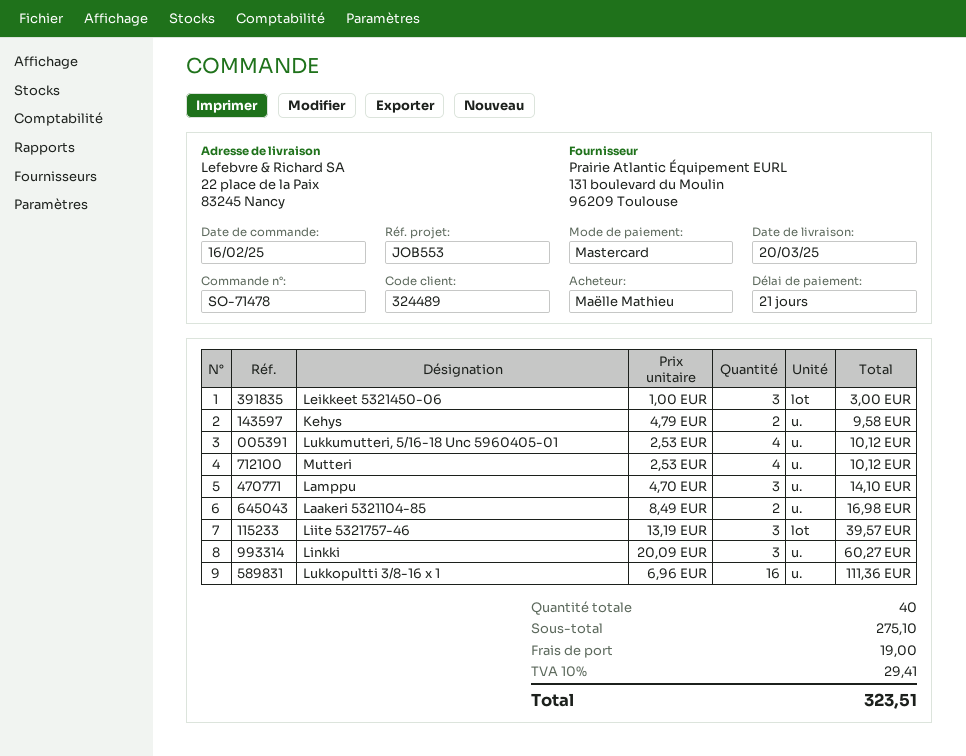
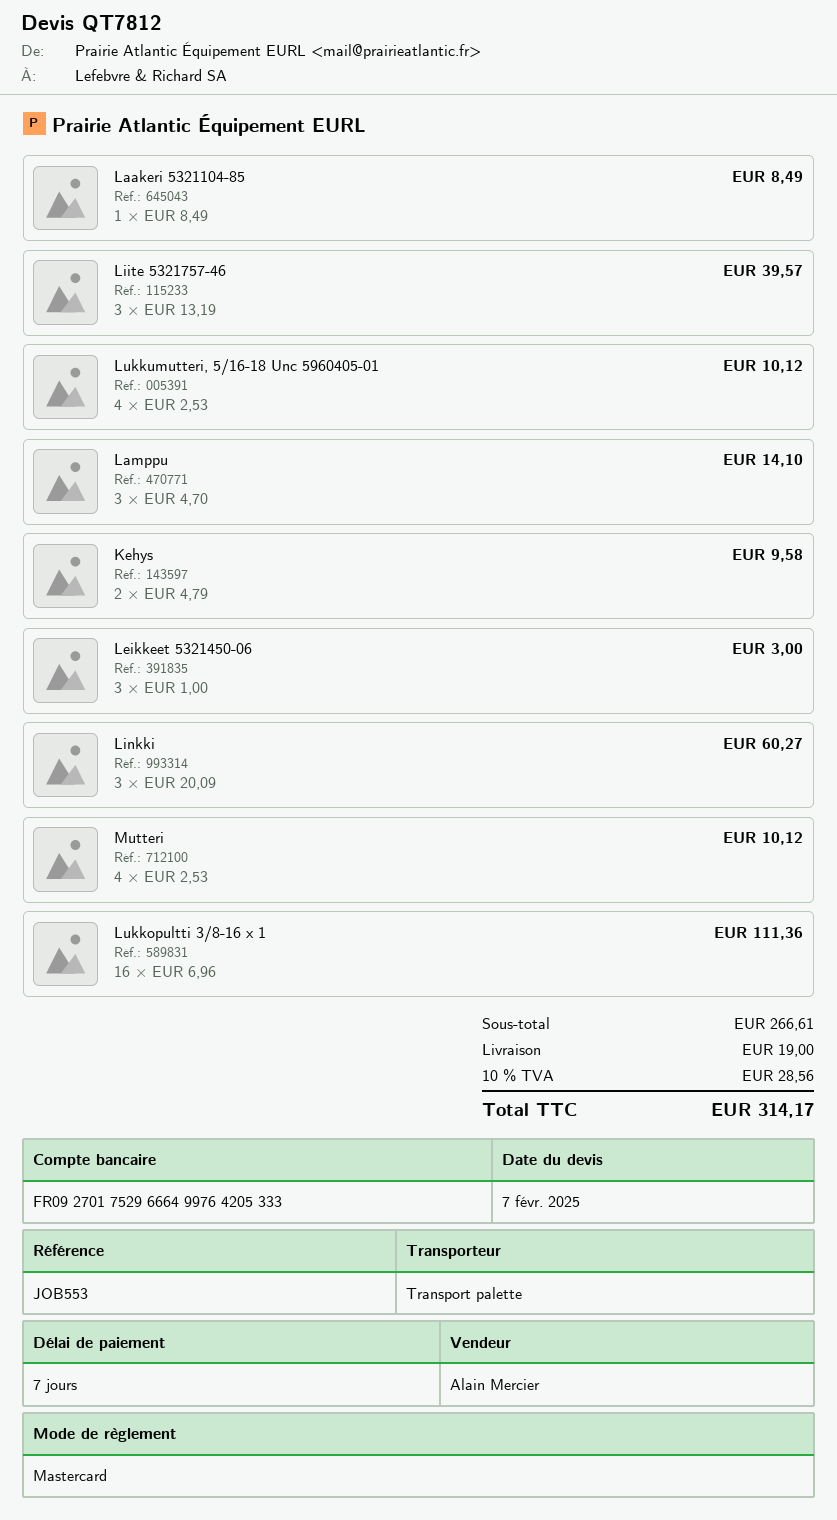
payment terms: 21 days -> 7 days
Laakeri 5321104-85: 2 x 8.49 = 16.98 -> 1 x 8.49 = 8.49
subtotal: 275.10 -> 266.61
tax: 10% = 29.41 -> 10% = 28.56
total: 323.51 -> 314.17

